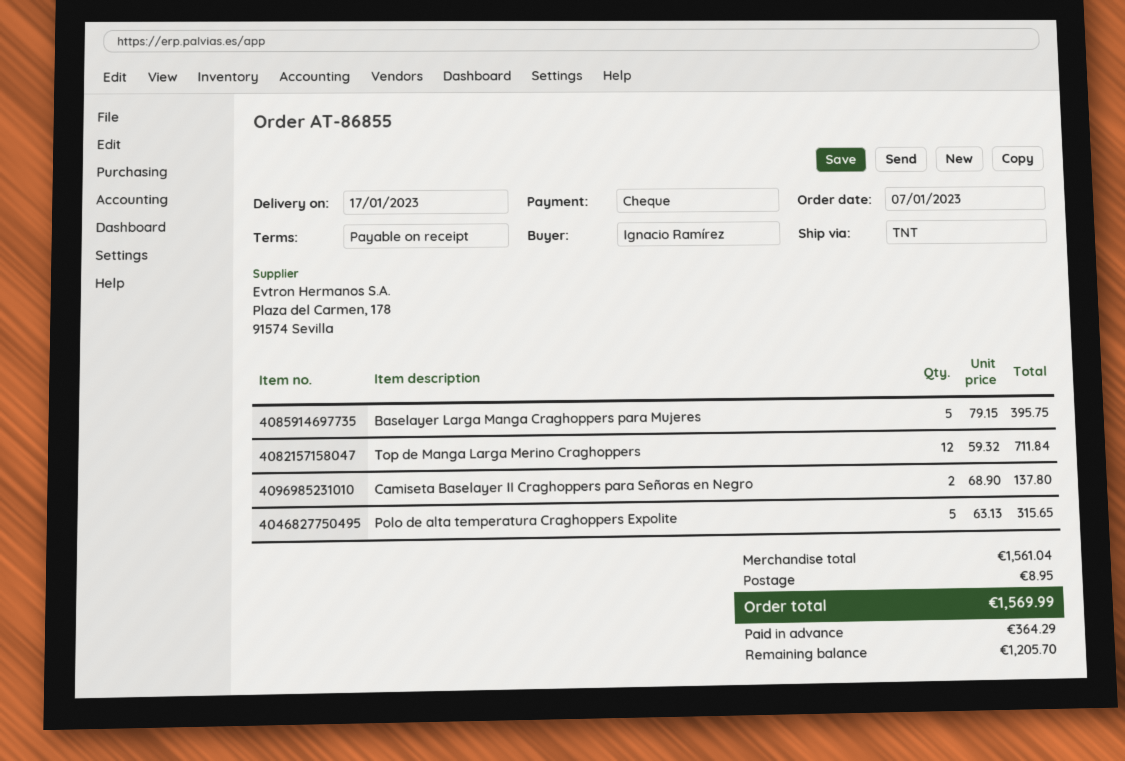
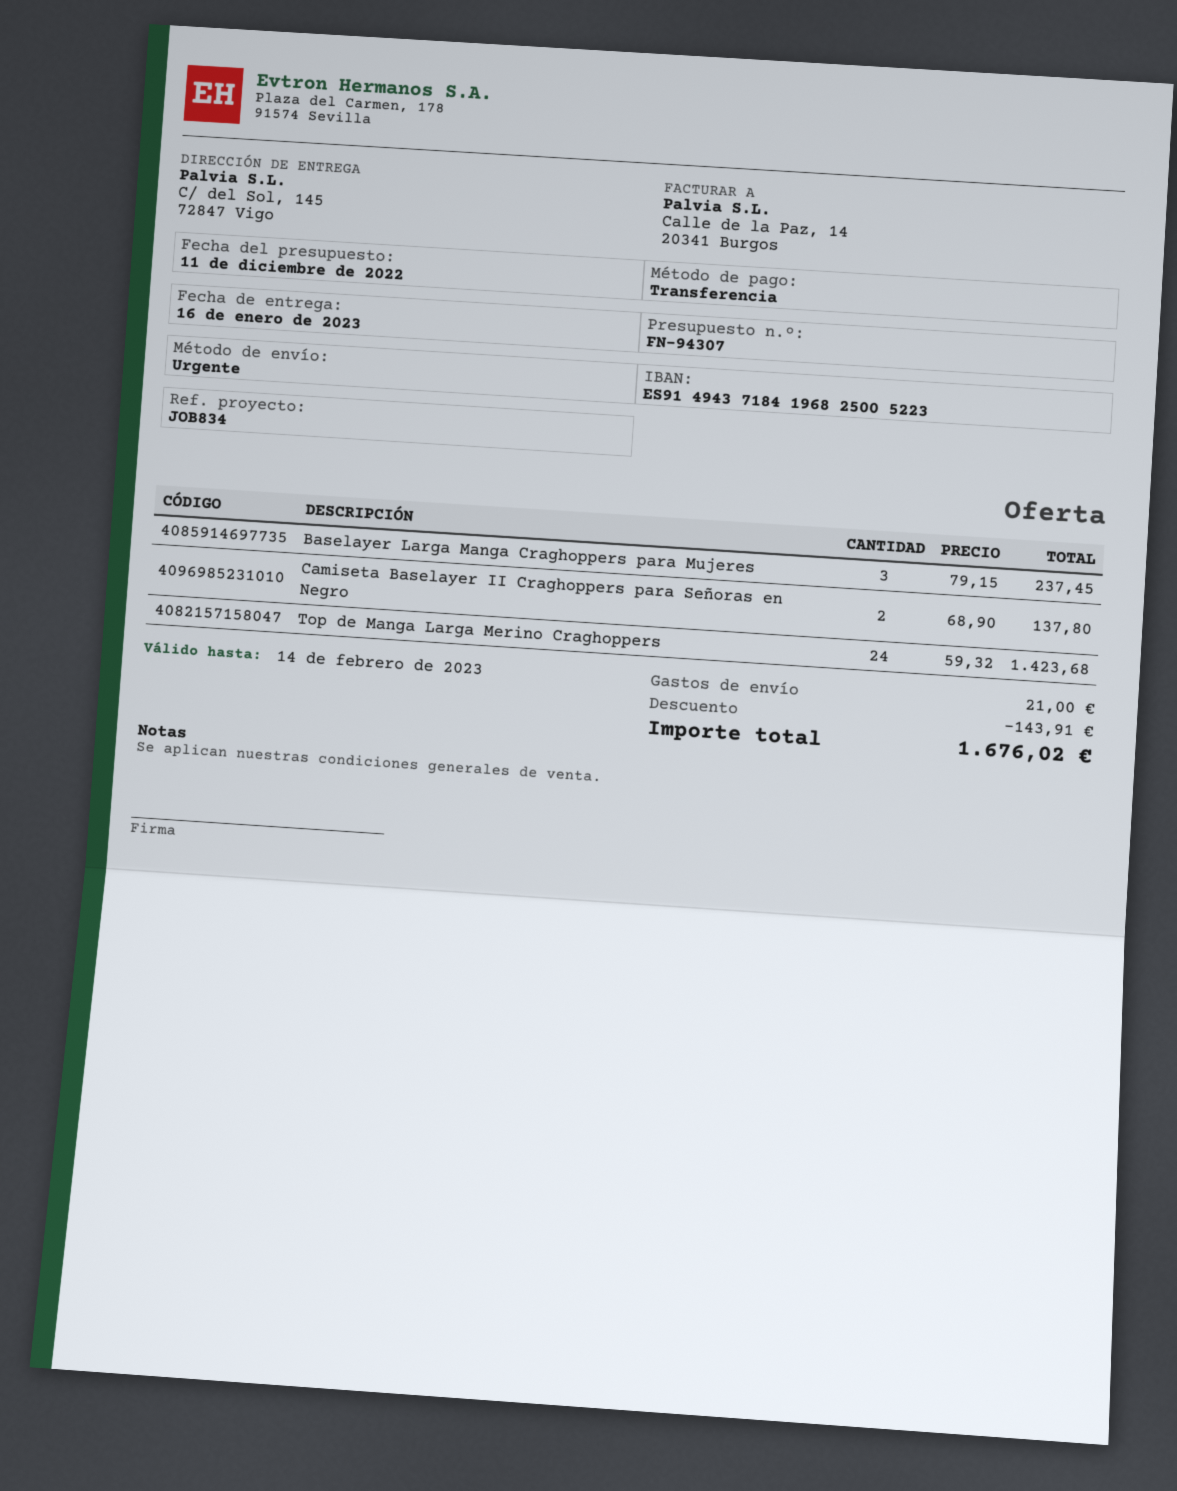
delivery date: 2023-01-17 -> 2023-01-16
payment method: cheque -> bank transfer
shipping method: TNT -> express
Baselayer Larga Manga Craghoppers para Mujeres: 5 x 79.15 = 395.75 -> 3 x 79.15 = 237.45
Top de Manga Larga Merino Craghoppers: 12 x 59.32 = 711.84 -> 24 x 59.32 = 1423.68
Polo de alta temperatura Craghoppers Expolite: 5 x 63.13 = 315.65 -> none
discount: none -> 143.91
shipping: 8.95 -> 21.00
total: 1569.99 -> 1676.02

